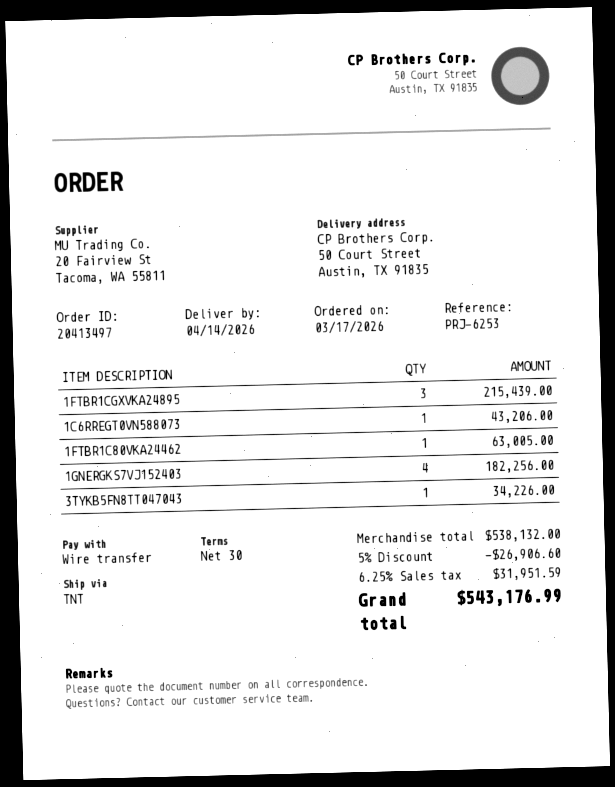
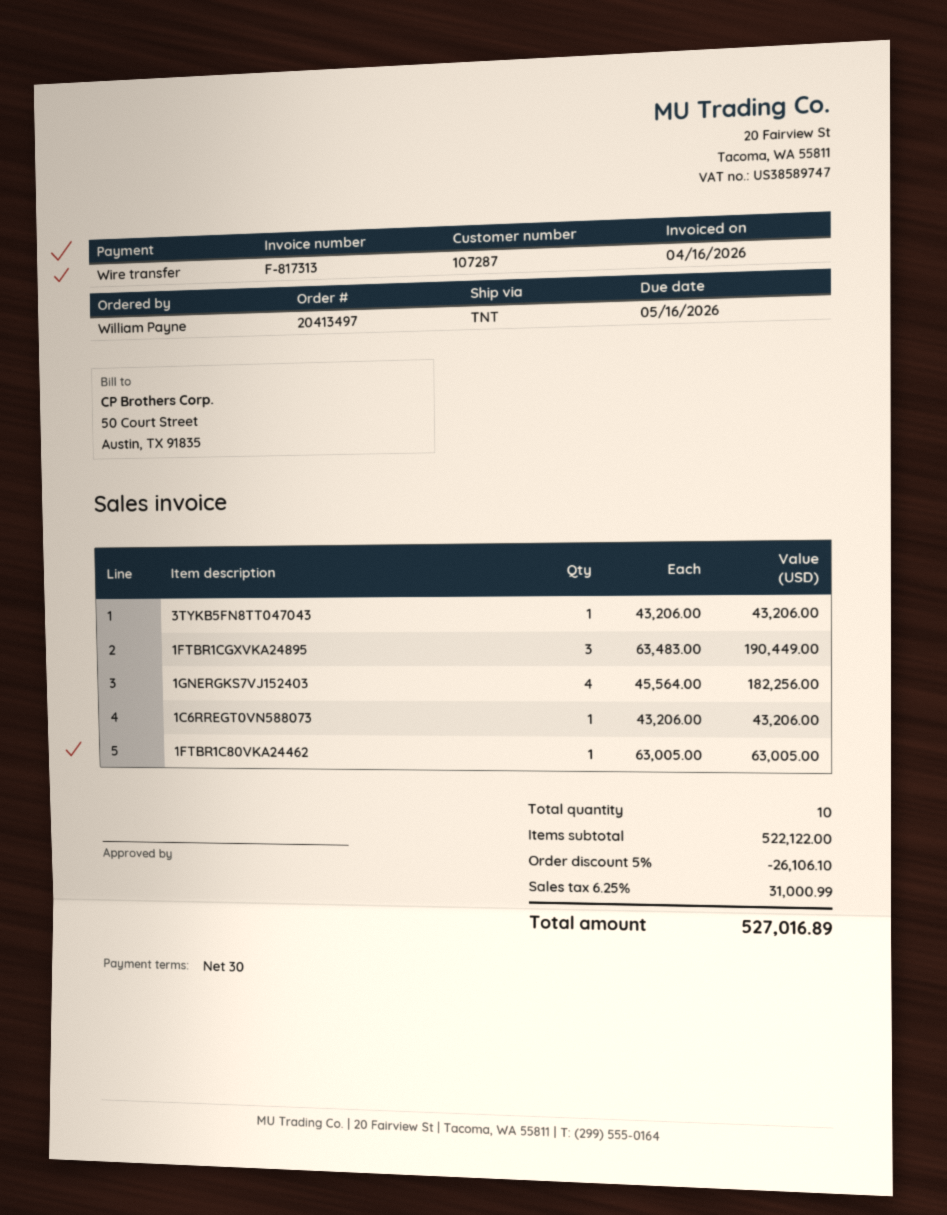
1FTBR1CGXVKA24895: 3 for 215439.00 -> 3 for 190449.00
3TYKB5FN8TT047043: 1 for 34226.00 -> 1 for 43206.00
subtotal: 538132.00 -> 522122.00
discount: 5% = 26906.60 -> 5% = 26106.10
tax: 6.25% = 31951.59 -> 6.25% = 31000.99
total: 543176.99 -> 527016.89

